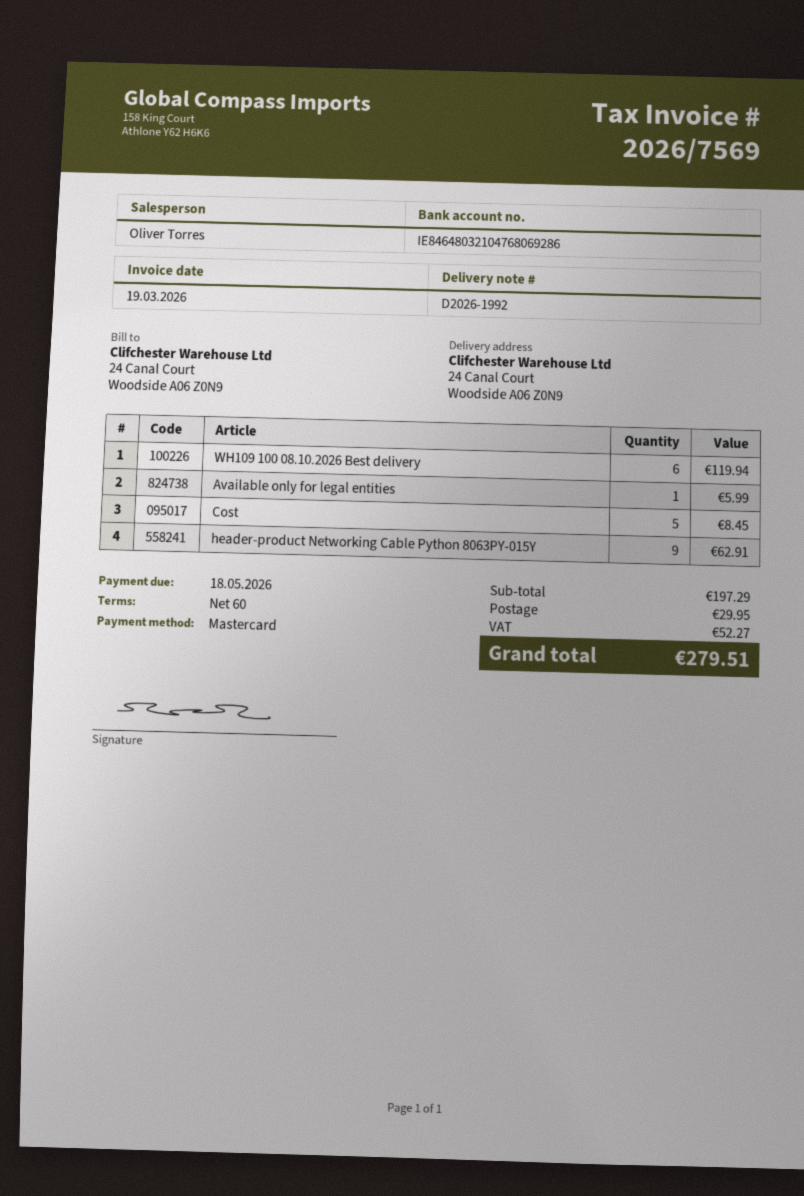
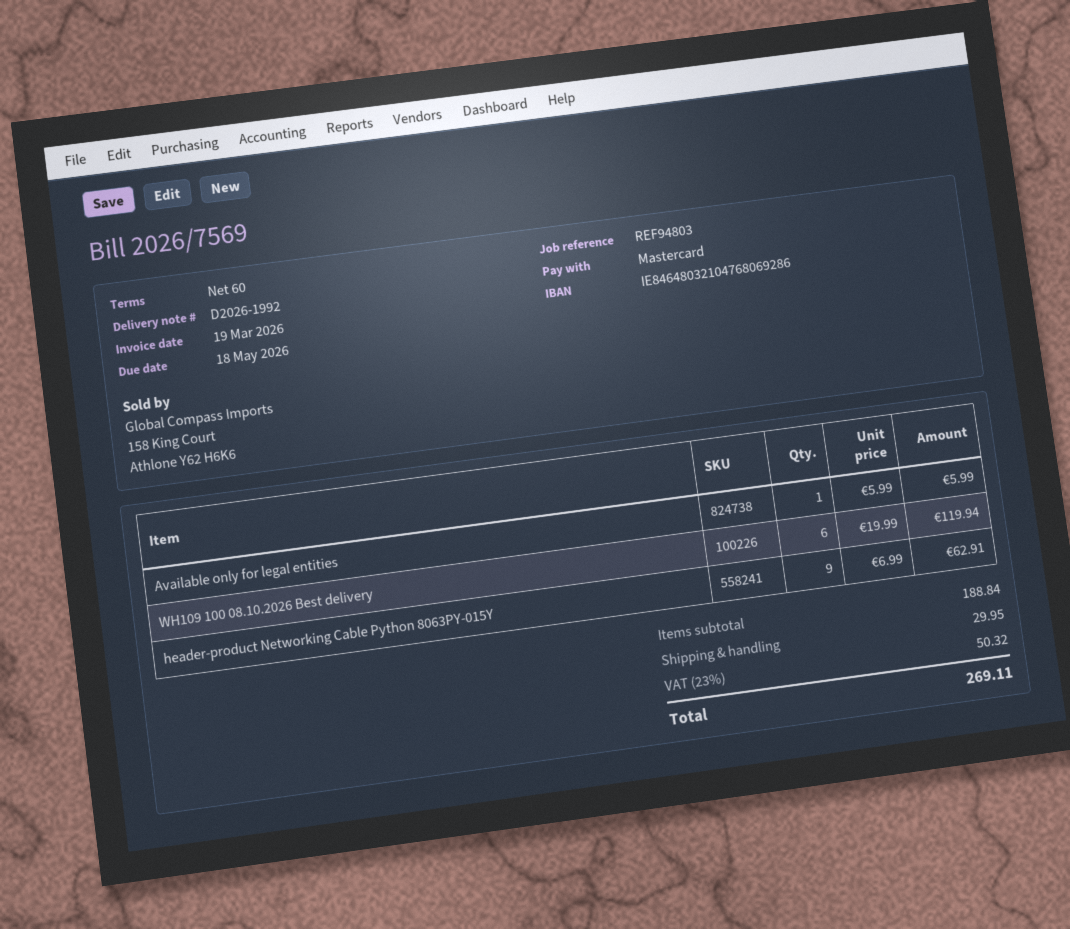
Cost: 5 for 8.45 -> none
subtotal: 197.29 -> 188.84
tax: 52.27 -> 50.32
total: 279.51 -> 269.11

